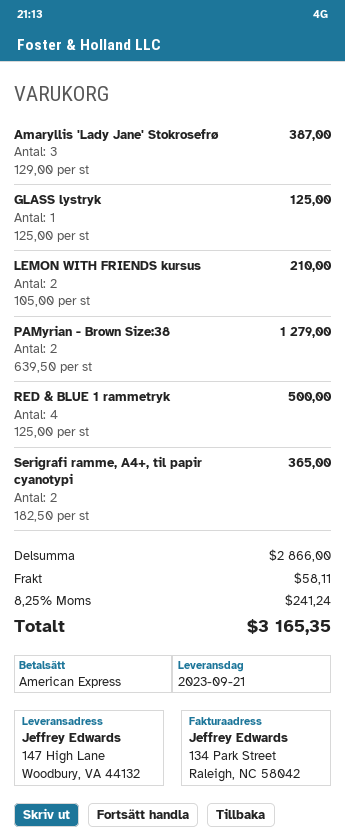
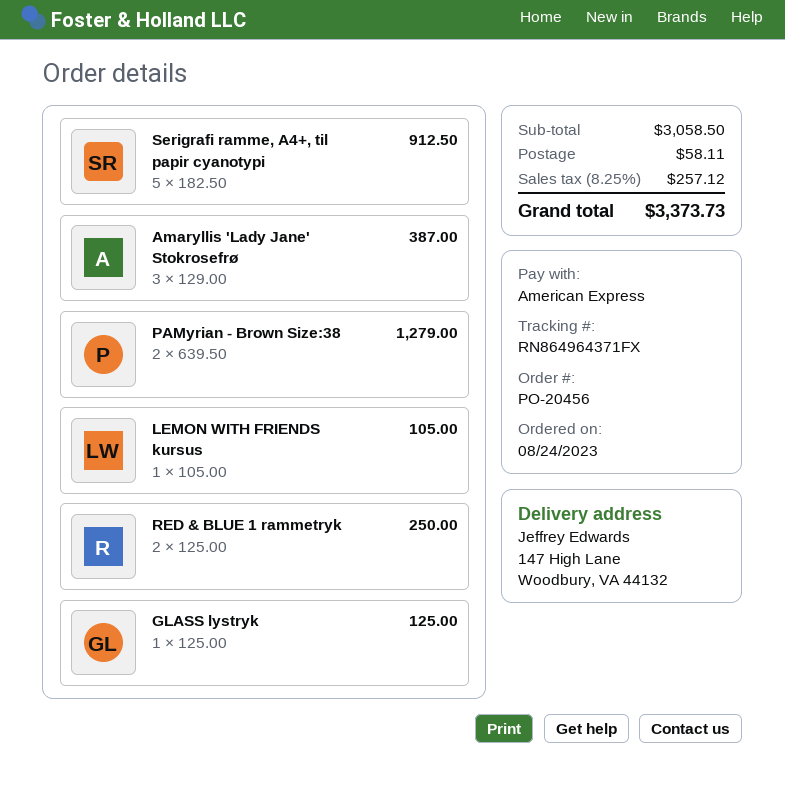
LEMON WITH FRIENDS kursus: 2 x 105.00 = 210.00 -> 1 x 105.00 = 105.00
RED & BLUE 1 rammetryk: 4 x 125.00 = 500.00 -> 2 x 125.00 = 250.00
Serigrafi ramme, A4+, til papir cyanotypi: 2 x 182.50 = 365.00 -> 5 x 182.50 = 912.50
subtotal: 2866.00 -> 3058.50
tax: 8.25% = 241.24 -> 8.25% = 257.12
total: 3165.35 -> 3373.73

